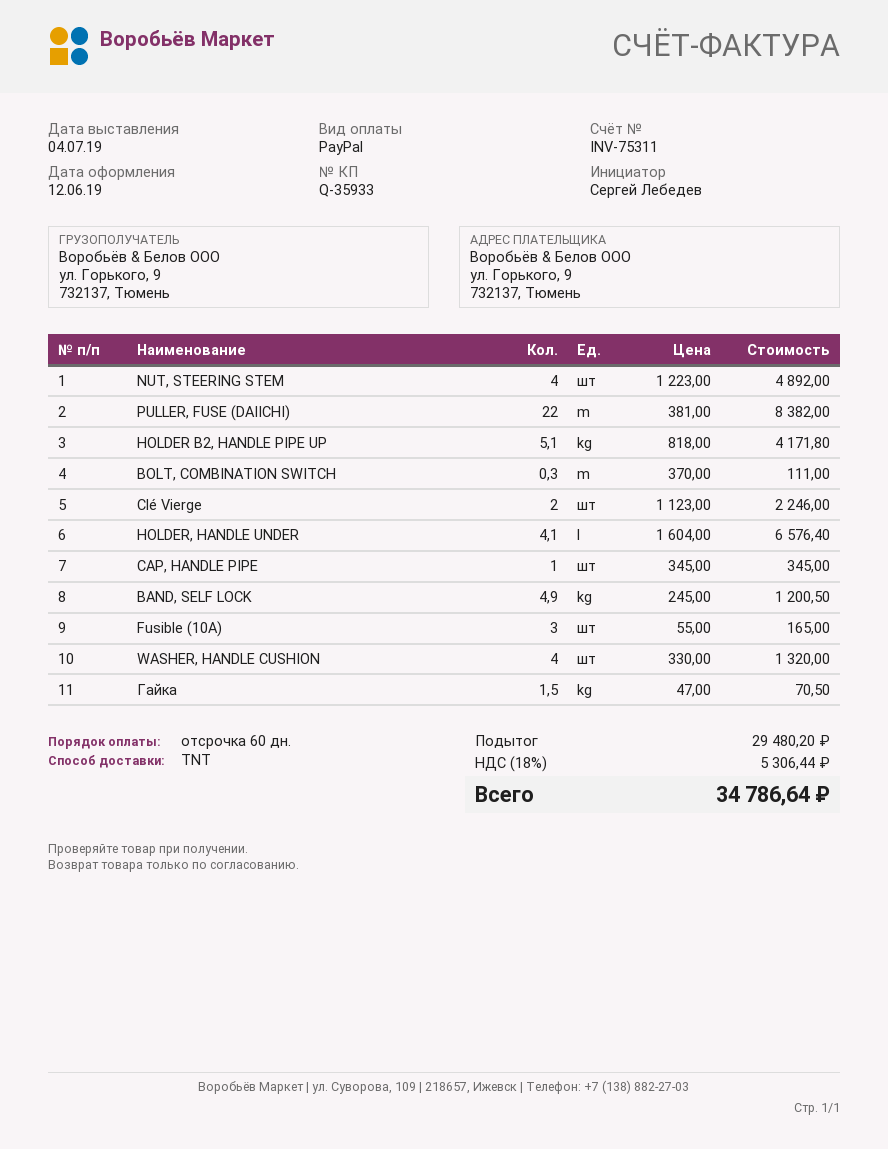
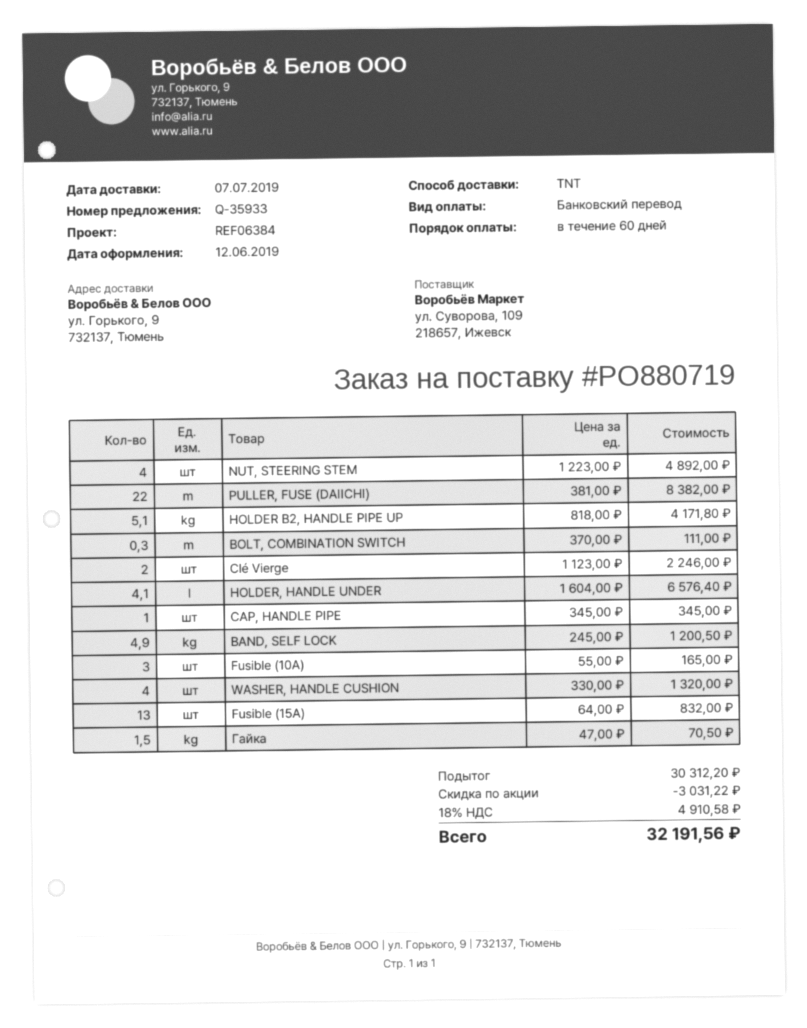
payment method: PayPal -> bank transfer
Fusible (15A): none -> 13 x 64.00 = 832.00
subtotal: 29480.20 -> 30312.20
discount: none -> 3031.22
tax: 18% = 5306.44 -> 18% = 4910.58
total: 34786.64 -> 32191.56

